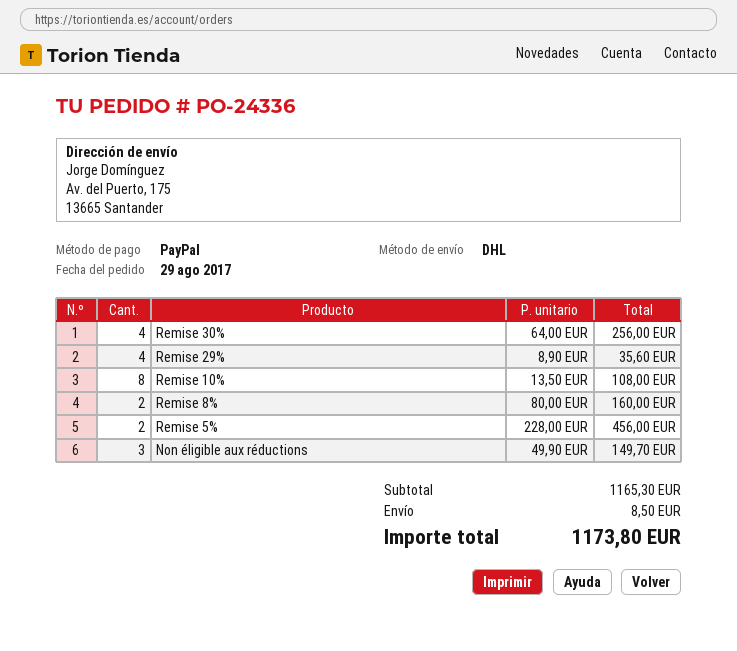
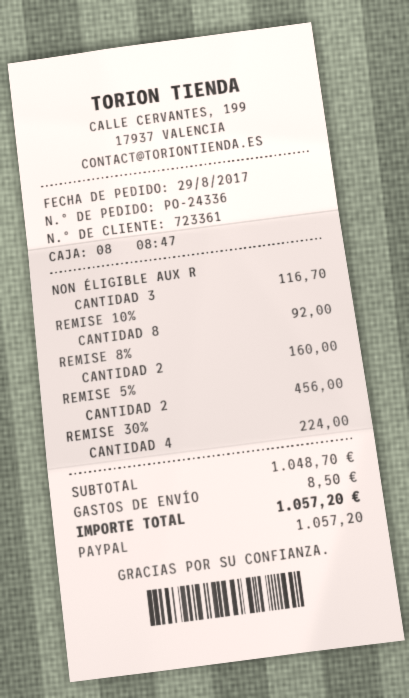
Remise 30%: 4 for 256.00 -> 4 for 224.00
Remise 29%: 4 for 35.60 -> none
Remise 10%: 8 for 108.00 -> 8 for 92.00
Non éligible aux réductions: 3 for 149.70 -> 3 for 116.70
subtotal: 1165.30 -> 1048.70
total: 1173.80 -> 1057.20

